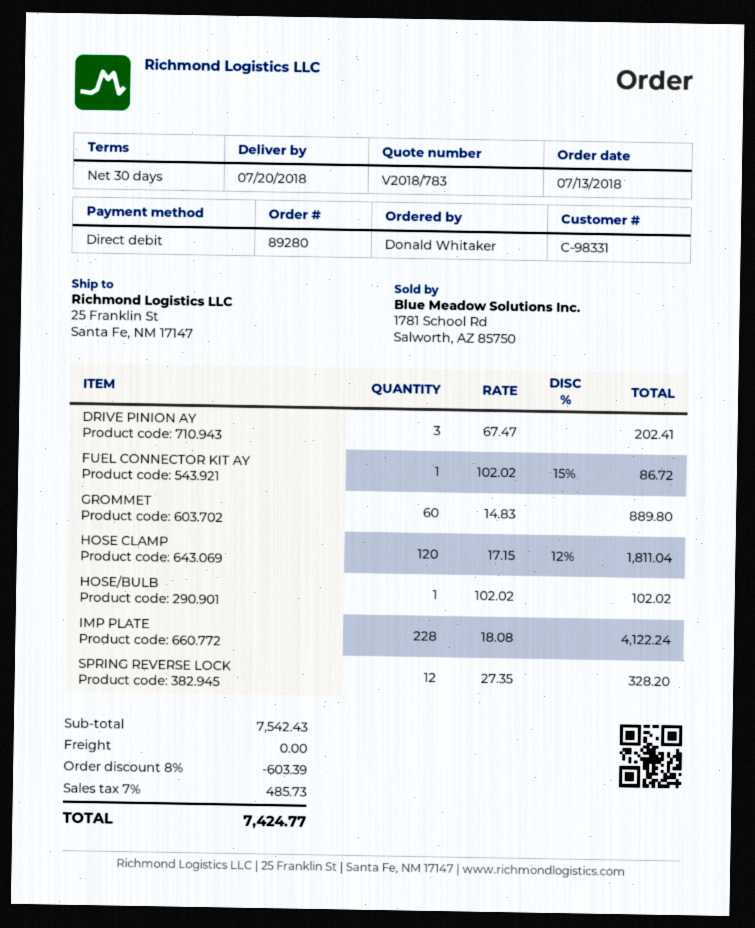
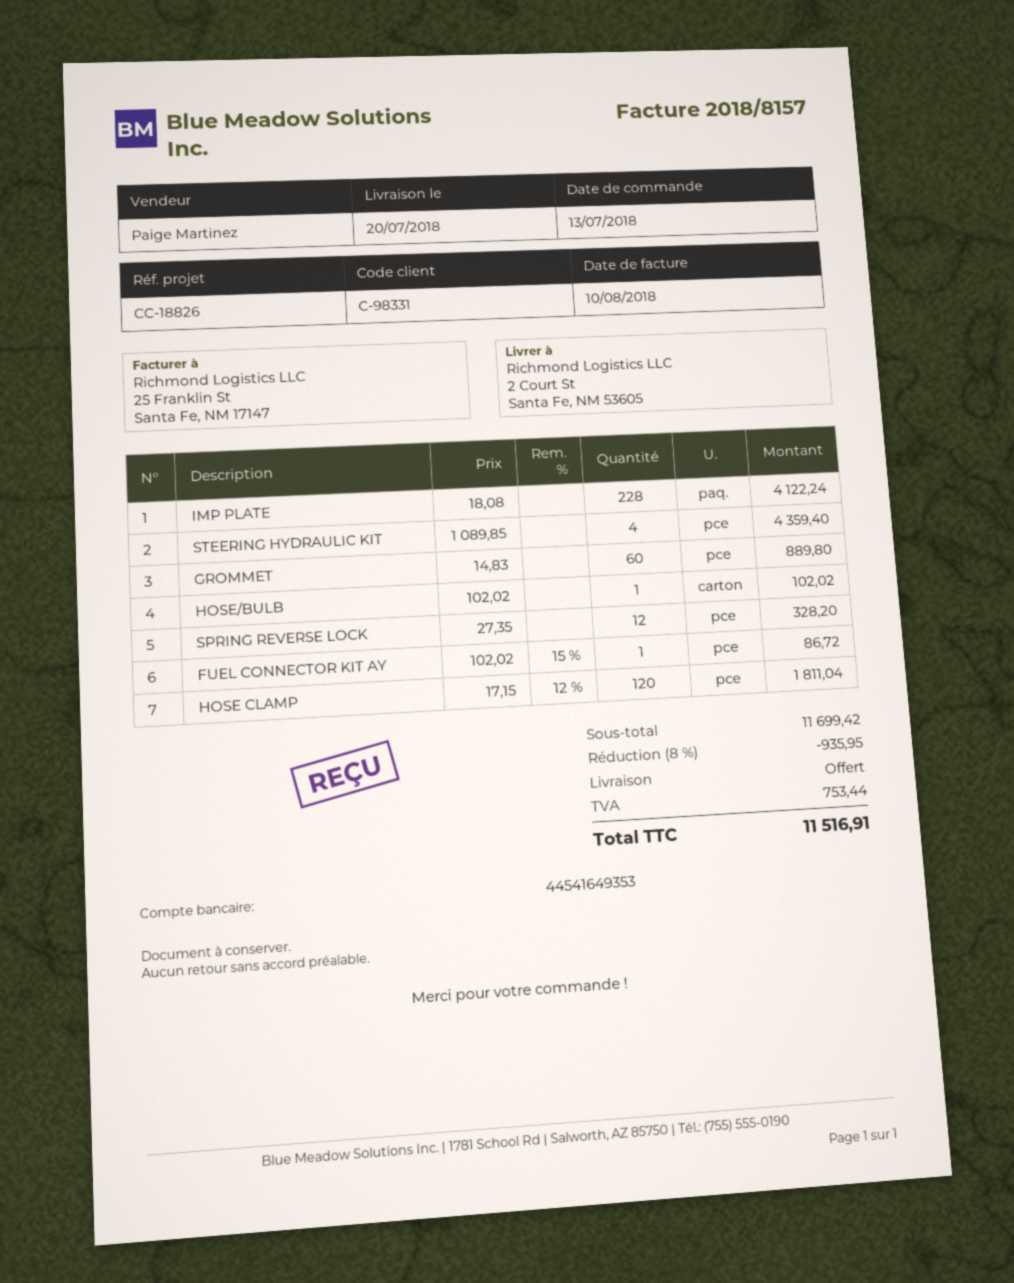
ship to: 25 Franklin St, Santa Fe, NM 17147 -> 2 Court St, Santa Fe, NM 53605
DRIVE PINION AY: 3 x 67.47 = 202.41 -> none
STEERING HYDRAULIC KIT: none -> 4 x 1089.85 = 4359.40
subtotal: 7542.43 -> 11699.42
discount: 8% = 603.39 -> 8% = 935.95
tax: 485.73 -> 753.44
total: 7424.77 -> 11516.91

